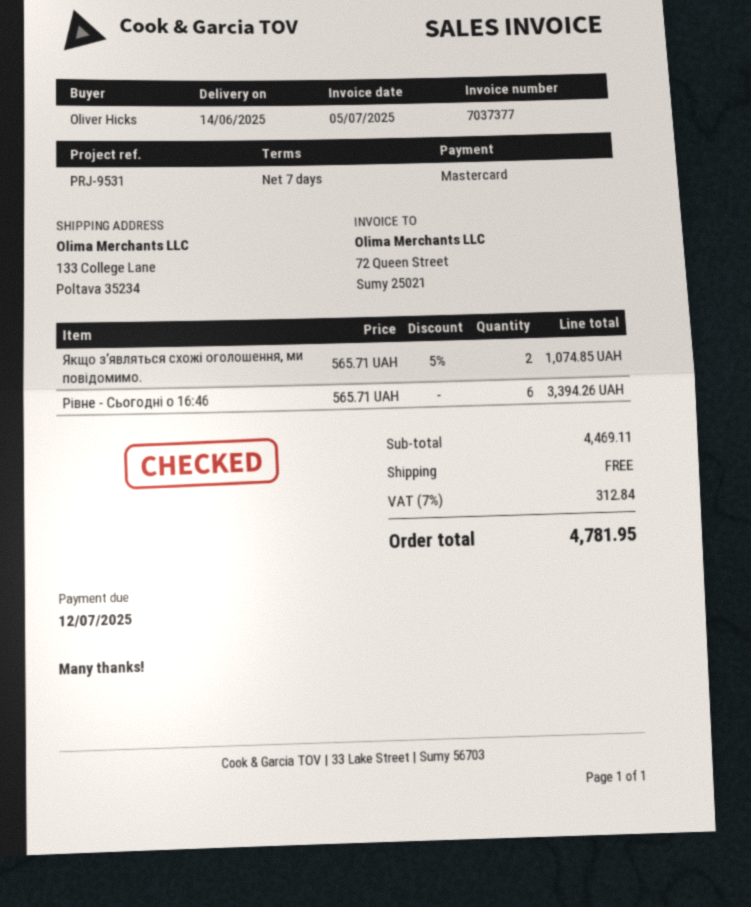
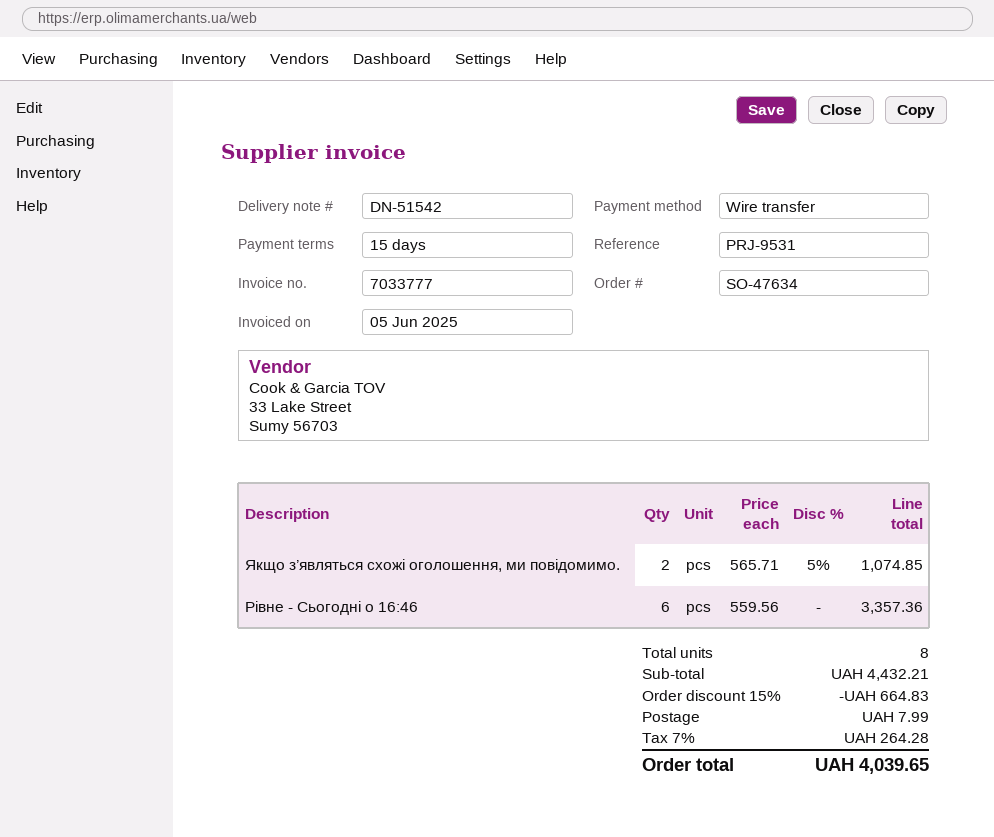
invoice number: 7037377 -> 7033777
invoice date: 2025-07-05 -> 2025-06-05
payment terms: 7 days -> 15 days
payment method: Mastercard -> bank transfer
Рівне - Сьогодні о 16:46: 6 x 565.71 = 3394.26 -> 6 x 559.56 = 3357.36
subtotal: 4469.11 -> 4432.21
discount: none -> 15% = 664.83
shipping: 0.00 -> 7.99
tax: 7% = 312.84 -> 7% = 264.28
total: 4781.95 -> 4039.65

